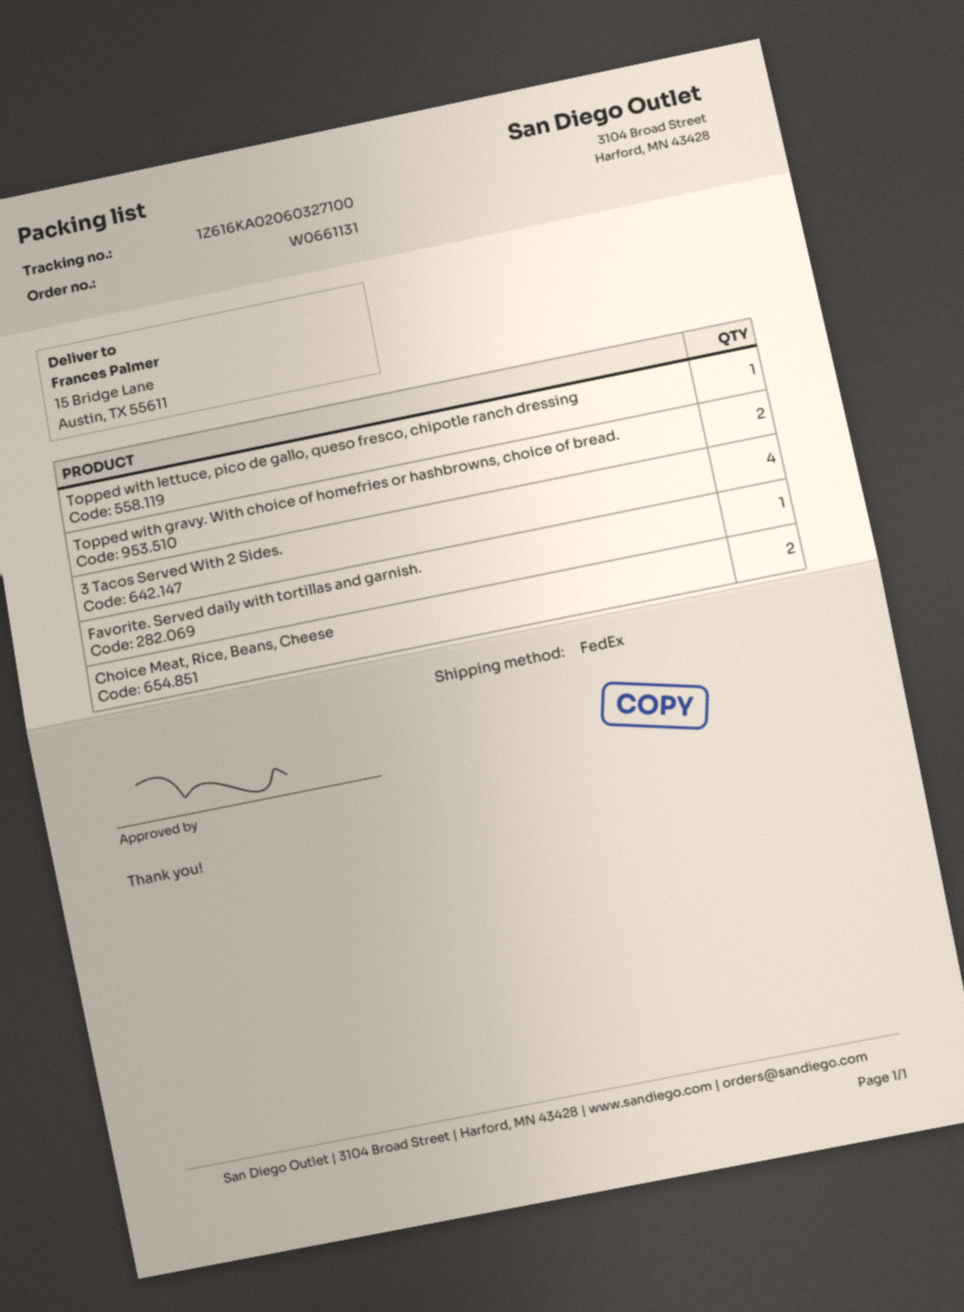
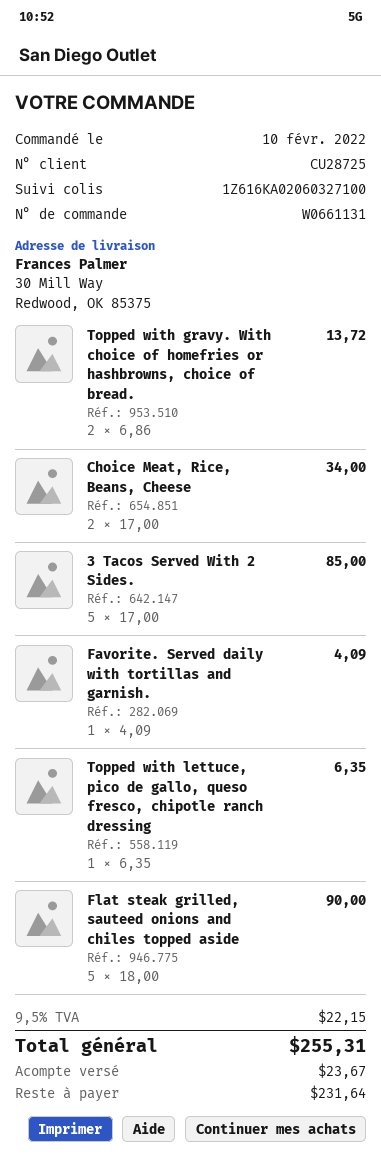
ship to: 15 Bridge Lane, Austin, TX 55611 -> 30 Mill Way, Redwood, OK 85375
3 Tacos Served With 2 Sides.: 4 -> 5
Flat steak grilled, sauteed onions and chiles topped aside: none -> 5

